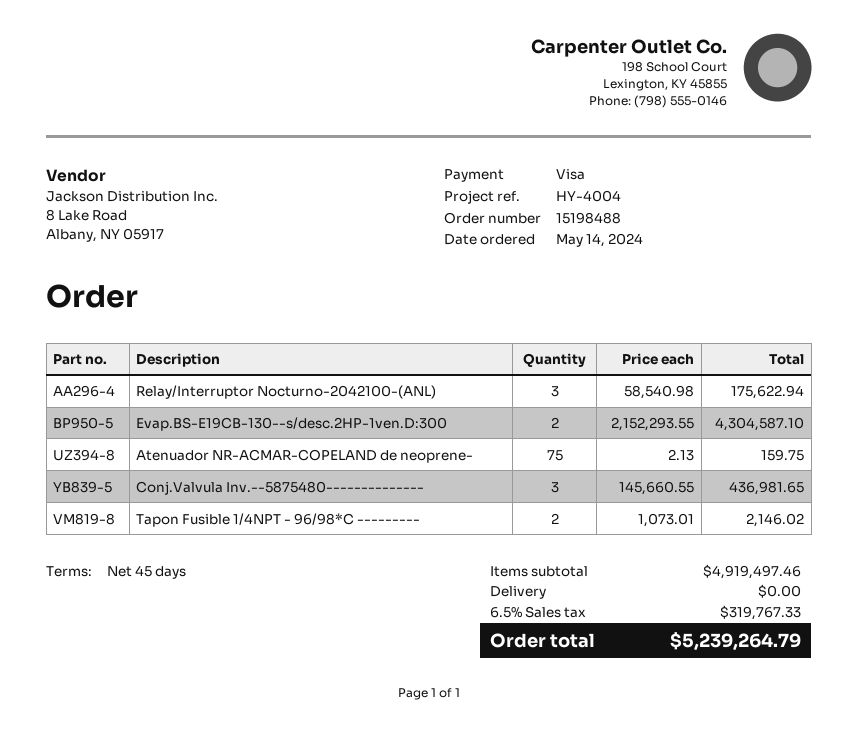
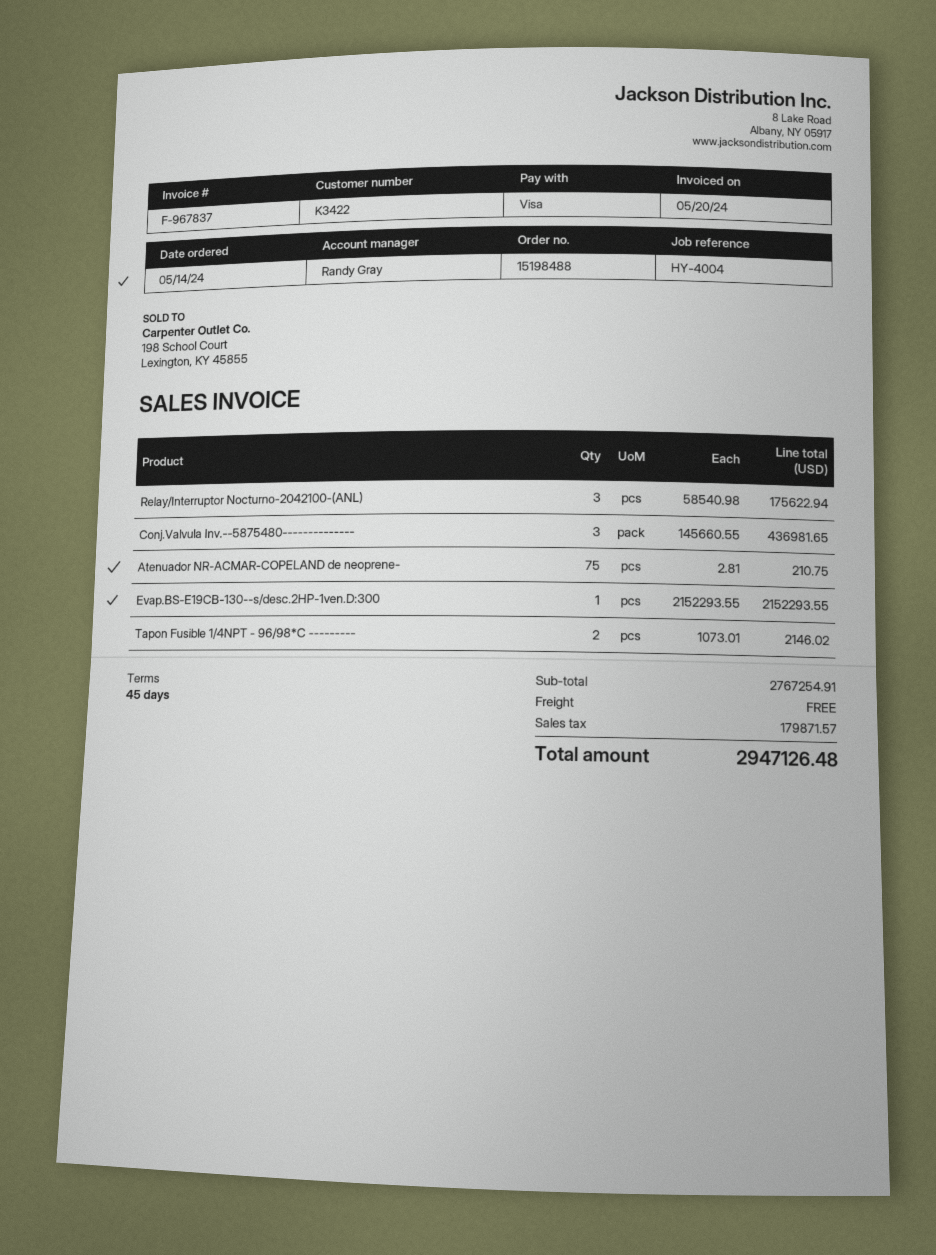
Evap.BS-E19CB-130--s/desc.2HP-1ven.D:300: 2 x 2152293.55 = 4304587.10 -> 1 x 2152293.55 = 2152293.55
Atenuador NR-ACMAR-COPELAND de neoprene-: 75 x 2.13 = 159.75 -> 75 x 2.81 = 210.75
subtotal: 4919497.46 -> 2767254.91
tax: 319767.33 -> 179871.57
total: 5239264.79 -> 2947126.48

